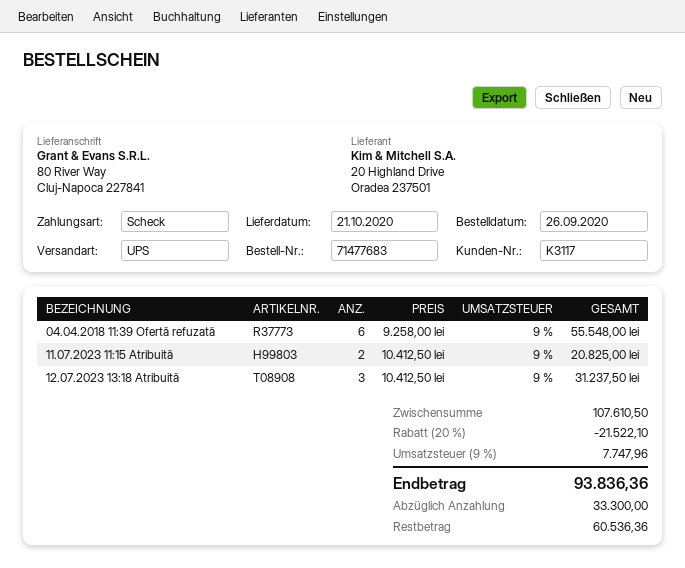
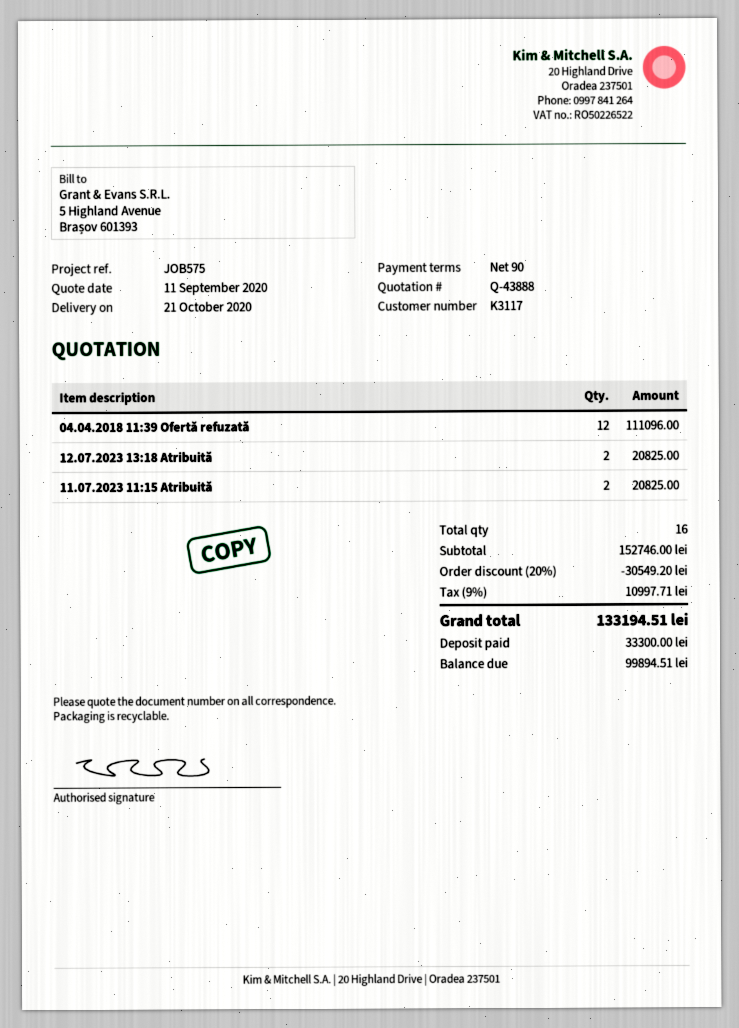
04.04.2018 11:39 Ofertă refuzată: 6 for 55548.00 -> 12 for 111096.00
12.07.2023 13:18 Atribuită: 3 for 31237.50 -> 2 for 20825.00
subtotal: 107610.50 -> 152746.00
discount: 20% = 21522.10 -> 20% = 30549.20
tax: 9% = 7747.96 -> 9% = 10997.71
total: 93836.36 -> 133194.51
balance: 60536.36 -> 99894.51

